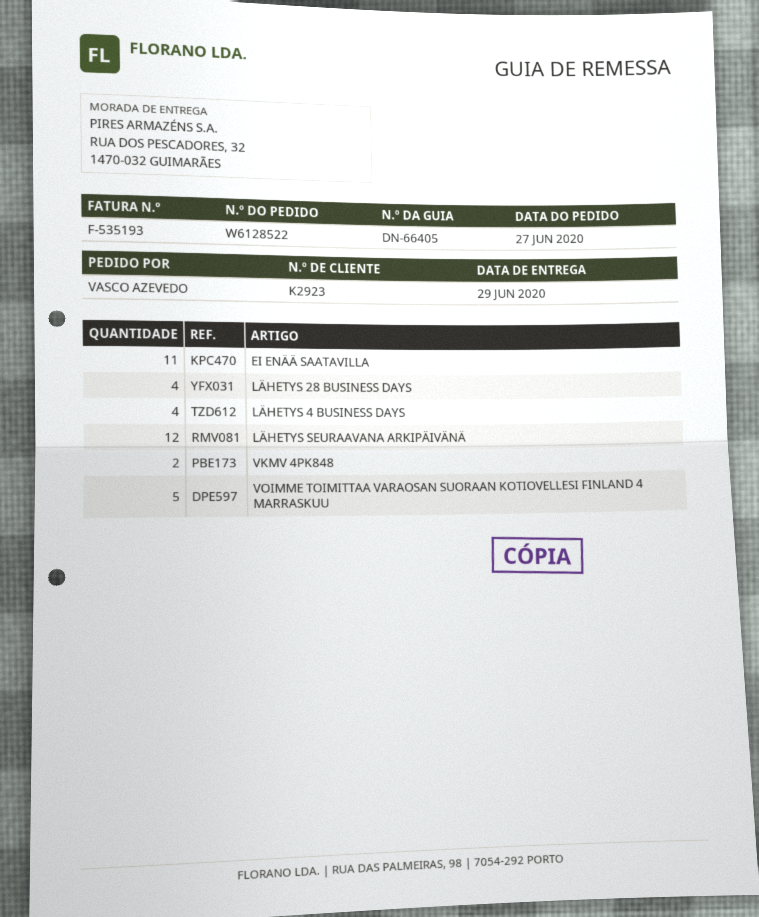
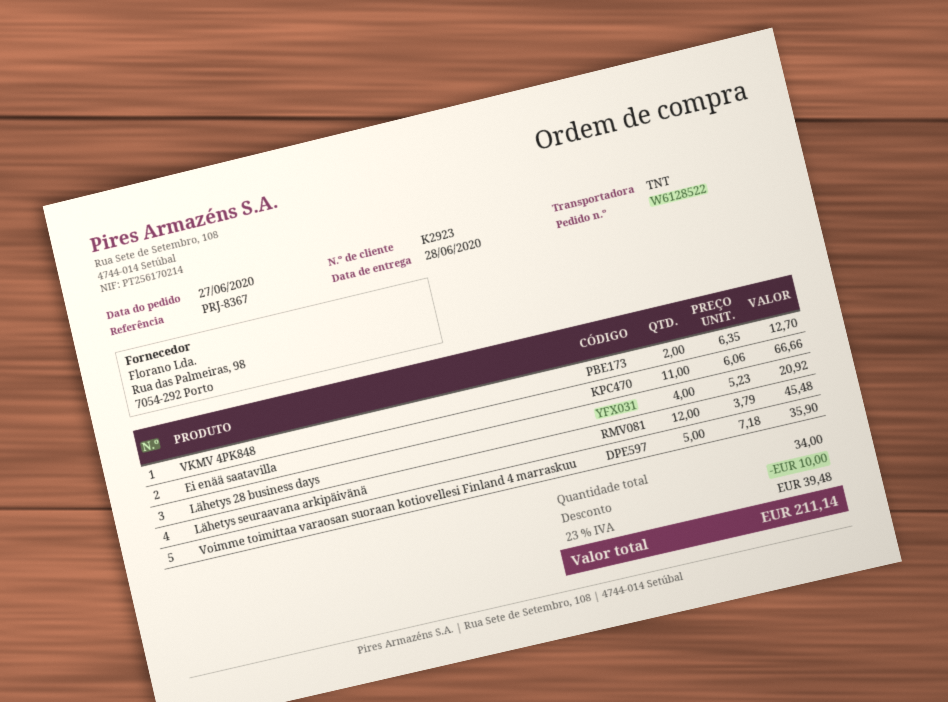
delivery date: 2020-06-29 -> 2020-06-28
LÄHETYS 4 BUSINESS DAYS: 4 -> none

